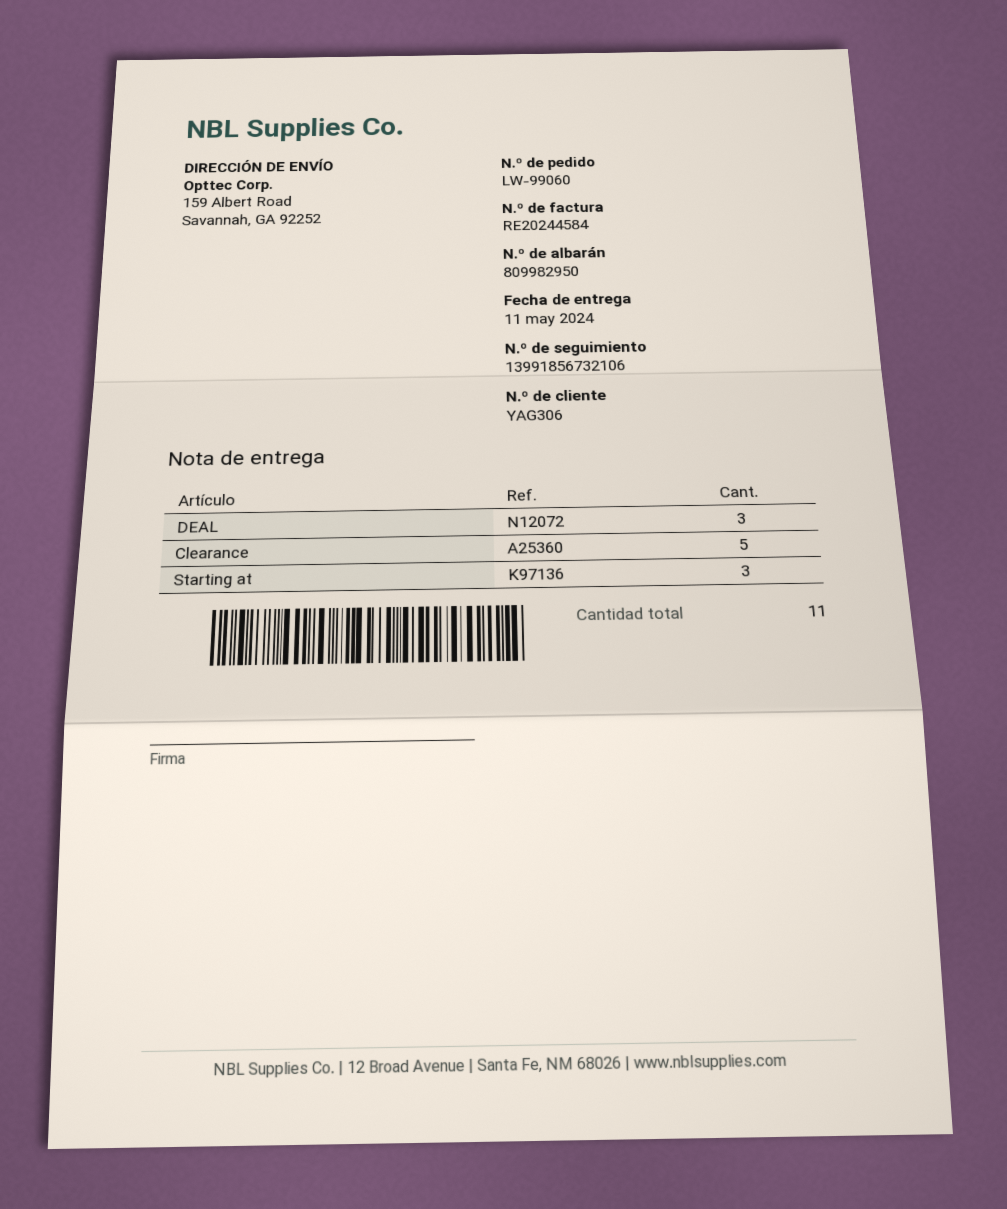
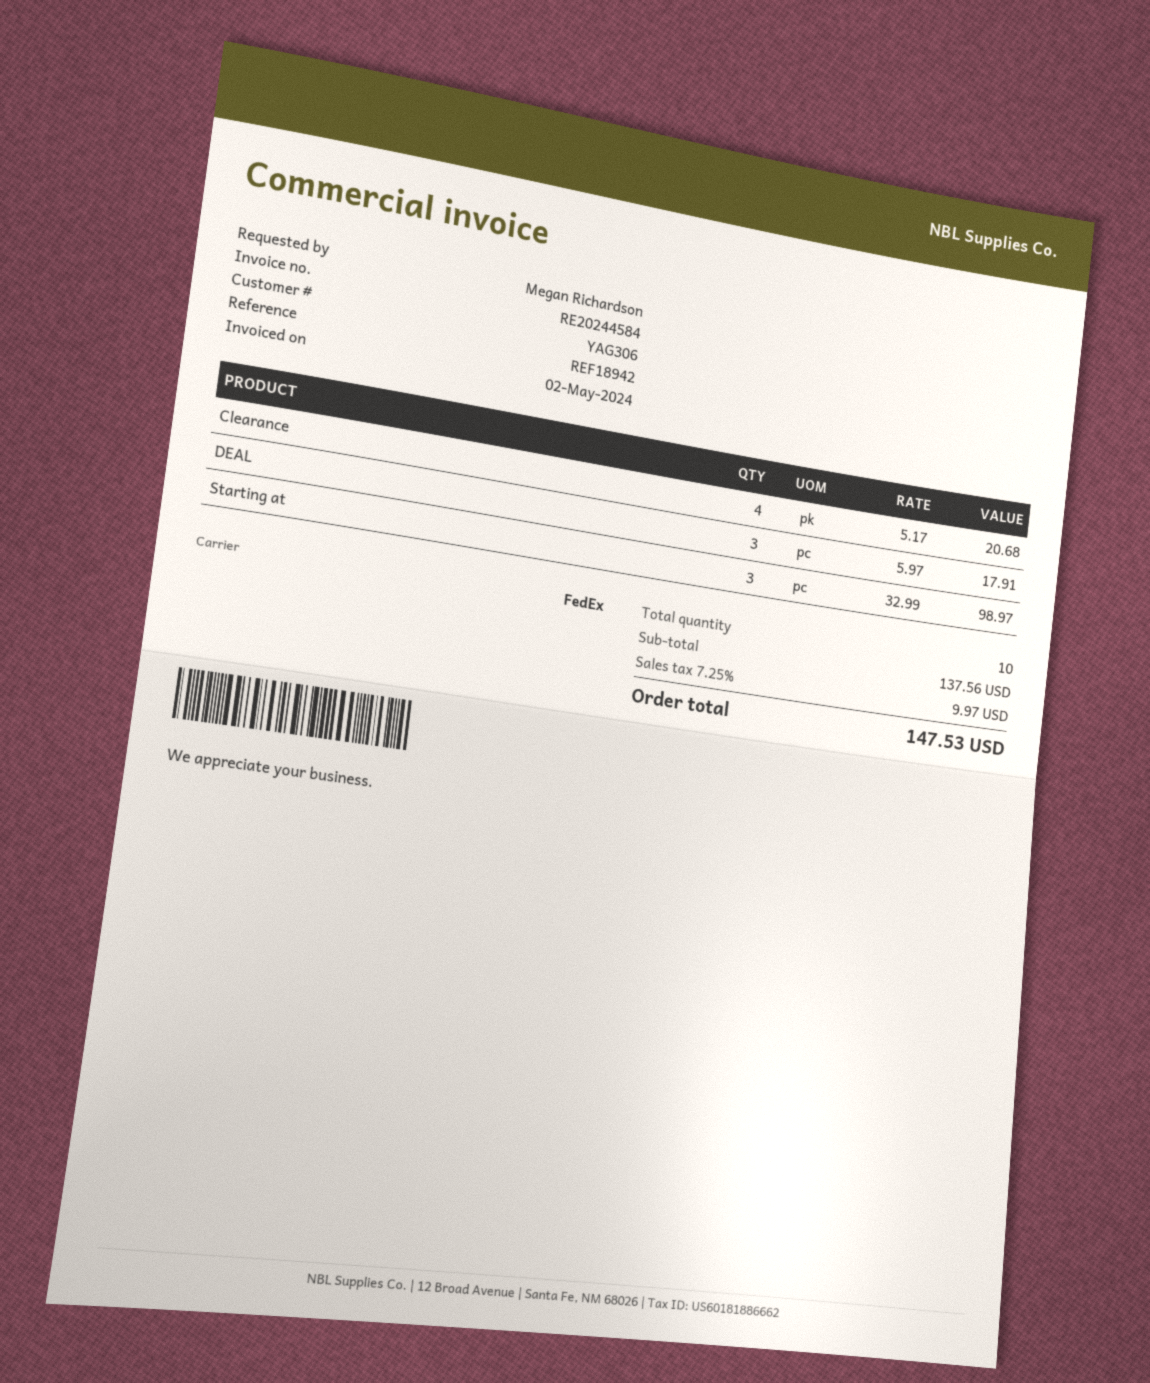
Clearance: 5 -> 4
total quantity: 11 -> 10

